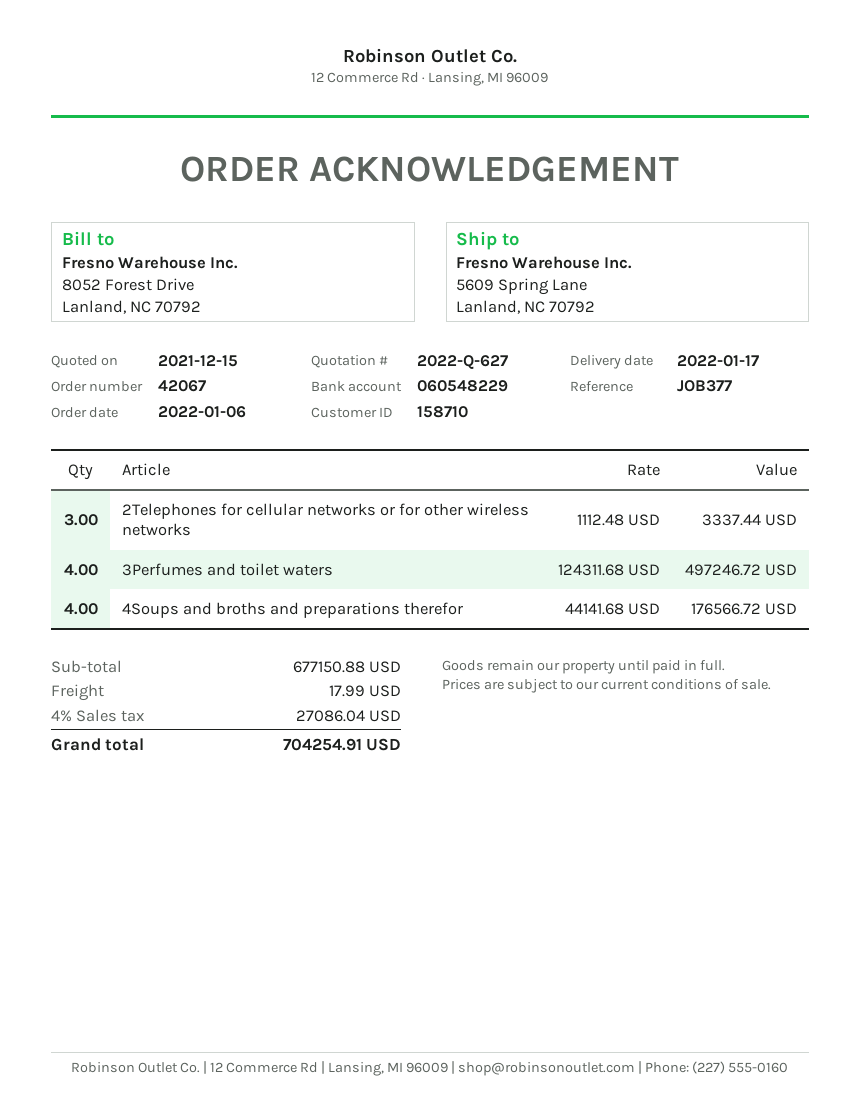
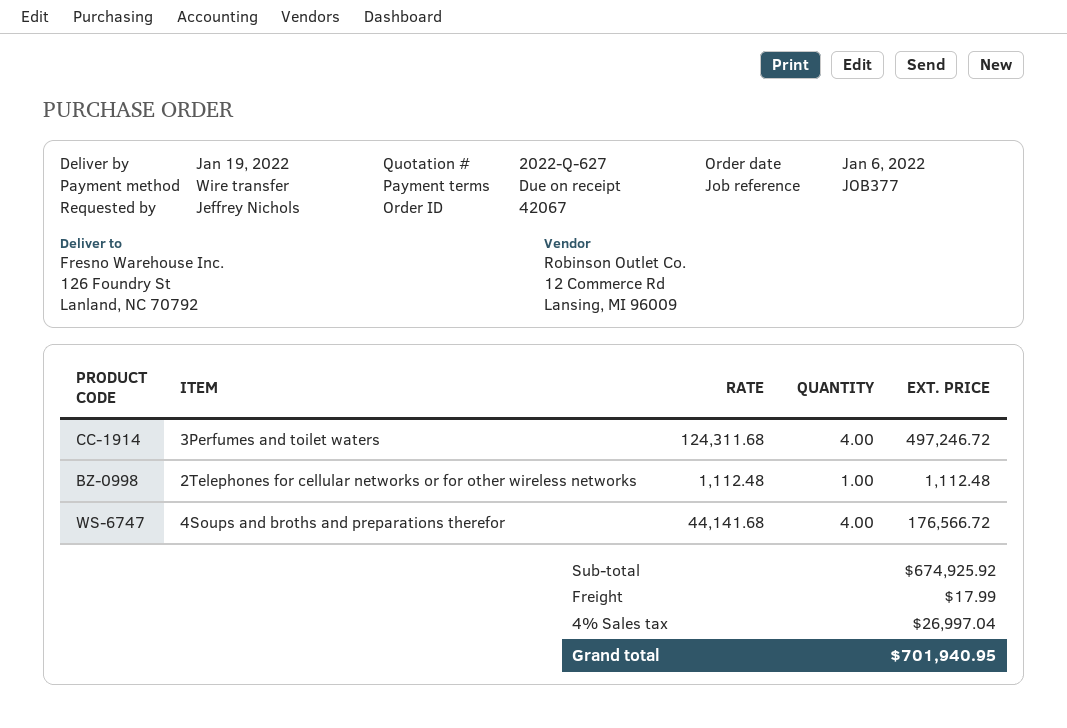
delivery date: 2022-01-17 -> 2022-01-19
ship to: 5609 Spring Lane, Lanland, NC 70792 -> 126 Foundry St, Lanland, NC 70792
2Telephones for cellular networks or for other wireless networks: 3 x 1112.48 = 3337.44 -> 1 x 1112.48 = 1112.48
subtotal: 677150.88 -> 674925.92
tax: 4% = 27086.04 -> 4% = 26997.04
total: 704254.91 -> 701940.95

